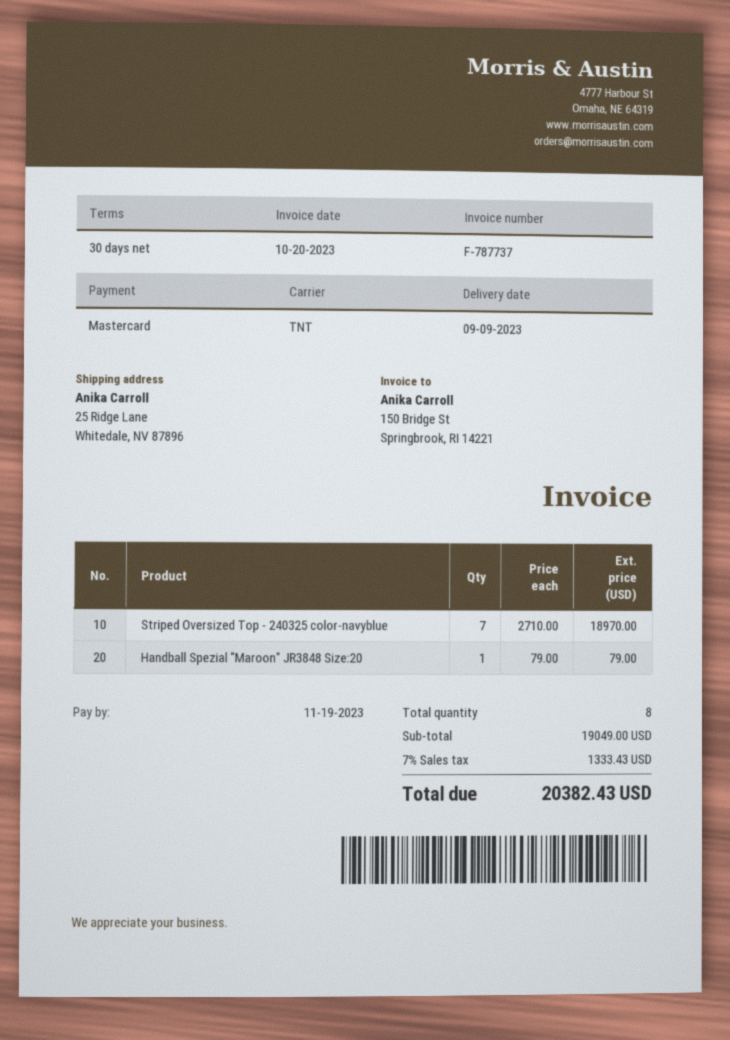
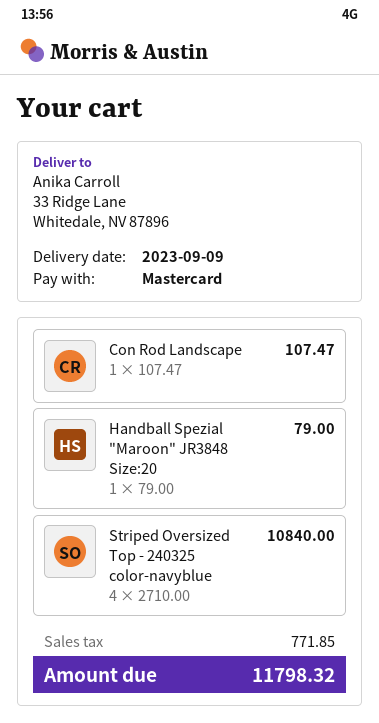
ship to: 25 Ridge Lane, Whitedale, NV 87896 -> 33 Ridge Lane, Whitedale, NV 87896
Striped Oversized Top - 240325 color-navyblue: 7 x 2710.00 = 18970.00 -> 4 x 2710.00 = 10840.00
Con Rod Landscape: none -> 1 x 107.47 = 107.47
tax: 1333.43 -> 771.85
total: 20382.43 -> 11798.32

